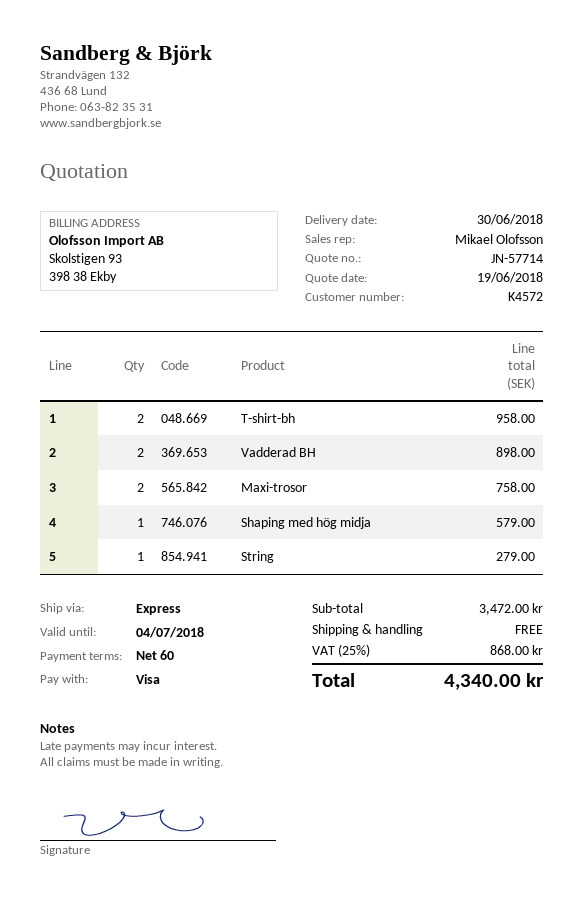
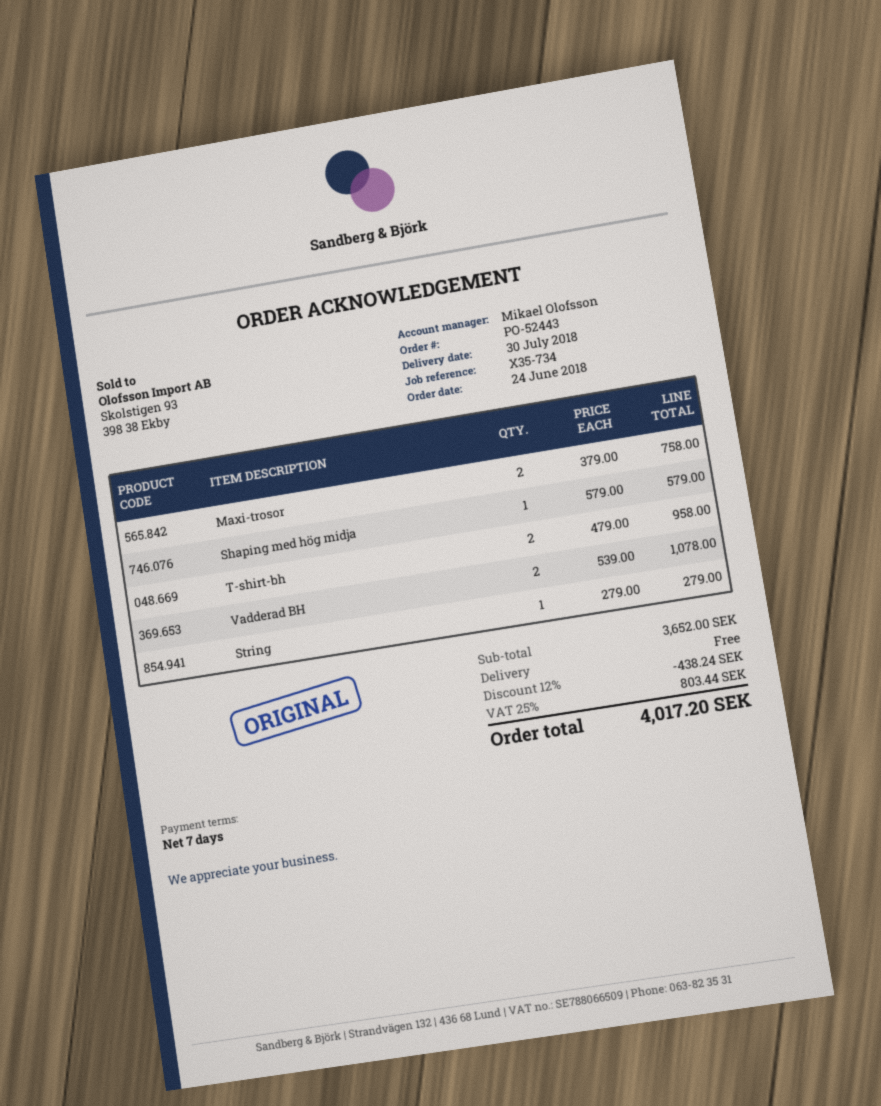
delivery date: 2018-06-30 -> 2018-07-30
payment terms: 60 days -> 7 days
Vadderad BH: 2 for 898.00 -> 2 for 1078.00
subtotal: 3472.00 -> 3652.00
discount: none -> 12% = 438.24
tax: 25% = 868.00 -> 25% = 803.44
total: 4340.00 -> 4017.20

